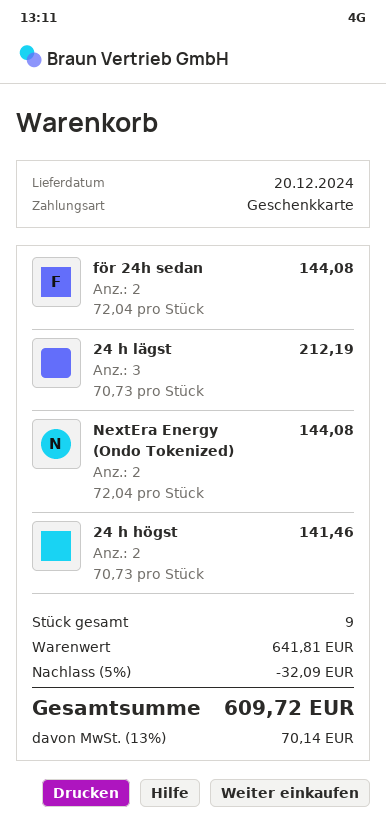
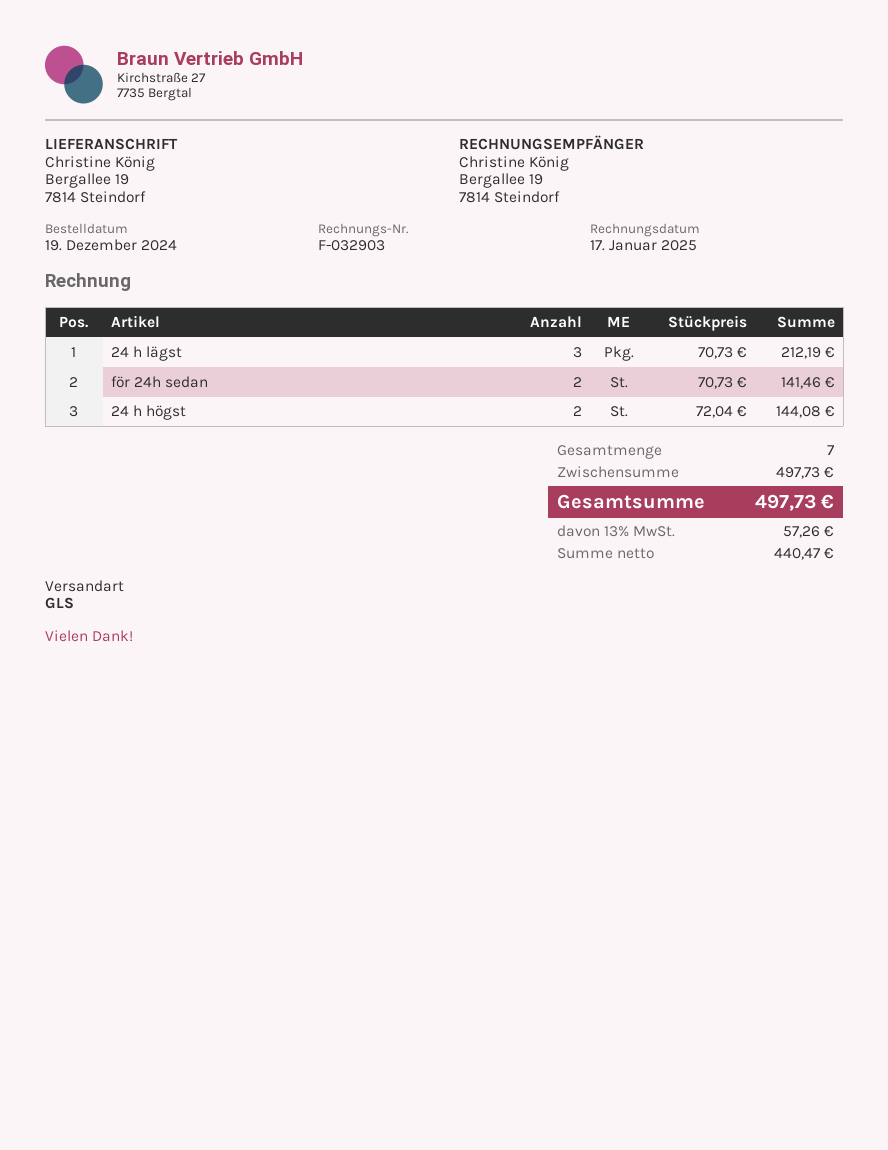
för 24h sedan: 2 x 72.04 = 144.08 -> 2 x 70.73 = 141.46
NextEra Energy (Ondo Tokenized): 2 x 72.04 = 144.08 -> none
24 h högst: 2 x 70.73 = 141.46 -> 2 x 72.04 = 144.08
total quantity: 9 -> 7
subtotal: 641.81 -> 497.73
discount: 5% = 32.09 -> none
tax: 13% = 70.14 -> 13% = 57.26
total: 609.72 -> 497.73

